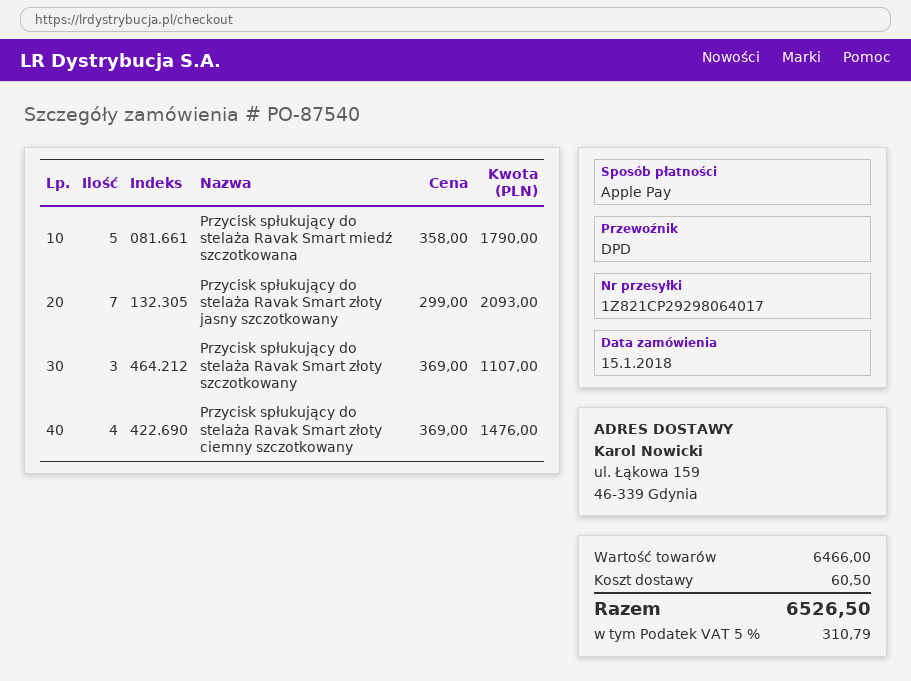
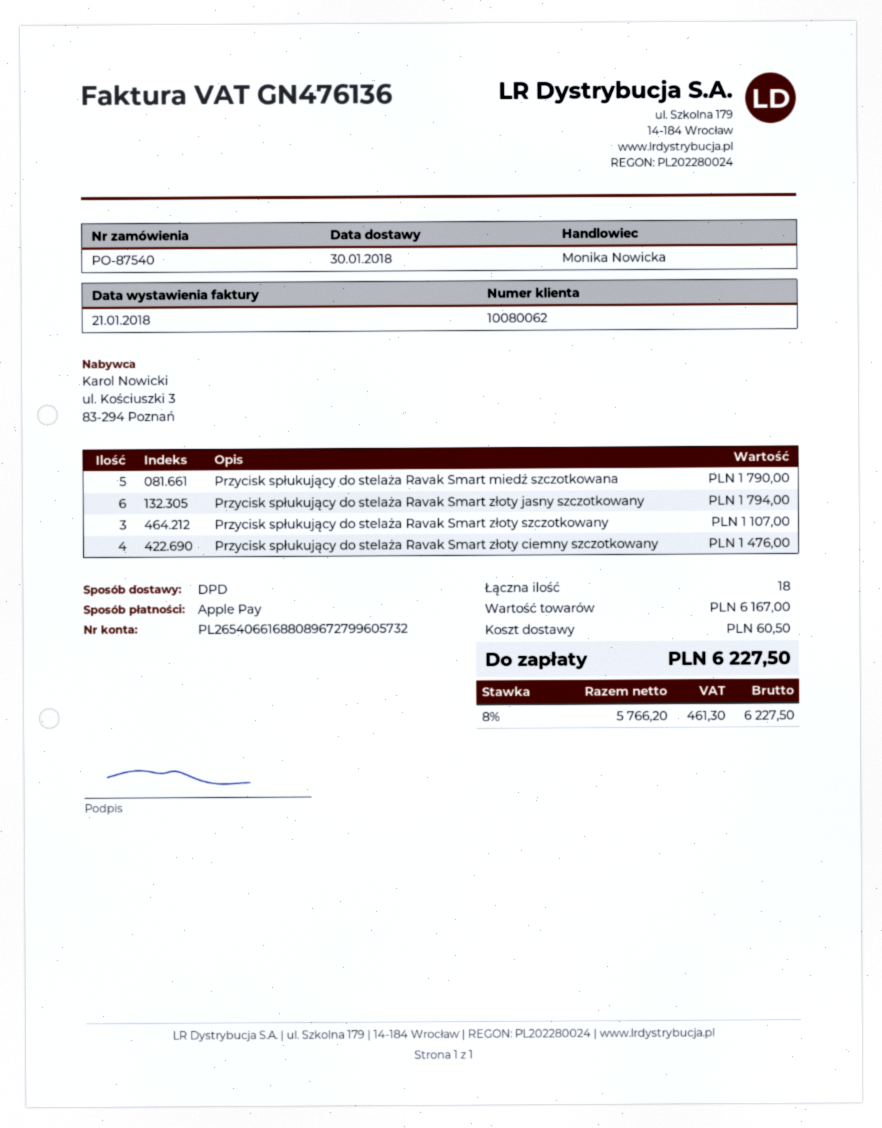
Przycisk spłukujący do stelaża Ravak Smart złoty jasny szczotkowany: 7 for 2093.00 -> 6 for 1794.00
subtotal: 6466.00 -> 6167.00
tax: 5% = 310.79 -> 8% = 461.30
total: 6526.50 -> 6227.50

